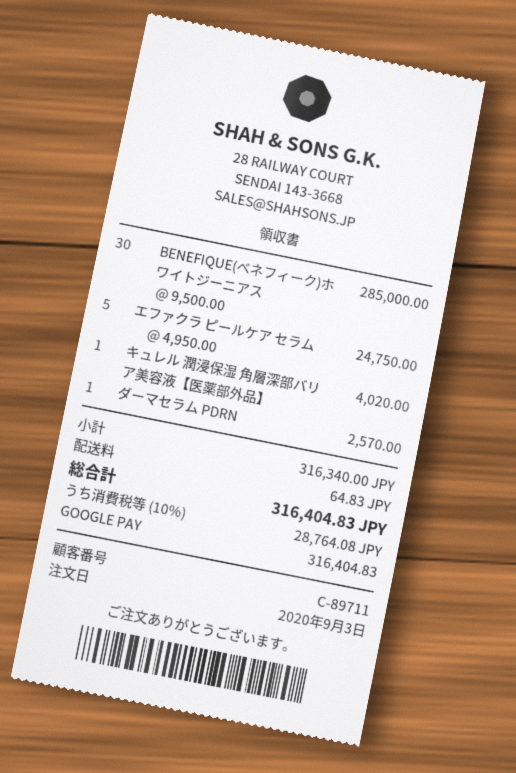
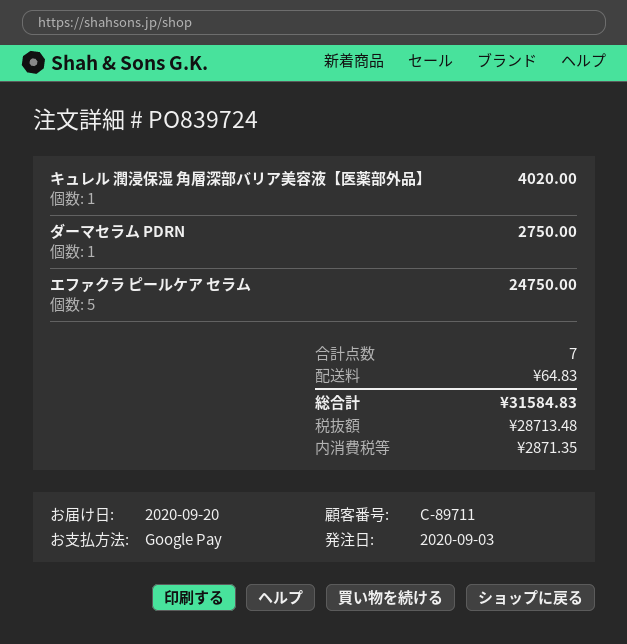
BENEFIQUE(ベネフィーク)ホワイトジーニアス: 30 for 285000.00 -> none
ダーマセラム PDRN: 1 for 2570.00 -> 1 for 2750.00
tax: 28764.08 -> 2871.35
total: 316404.83 -> 31584.83

